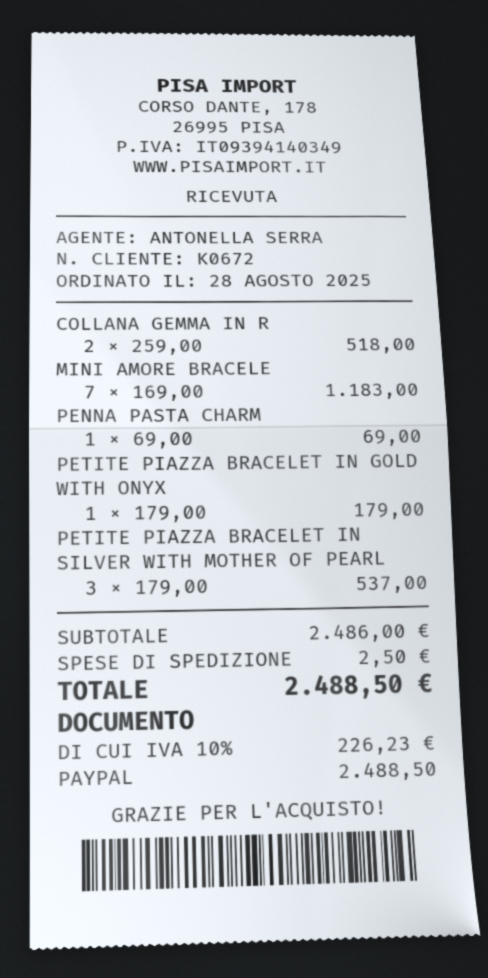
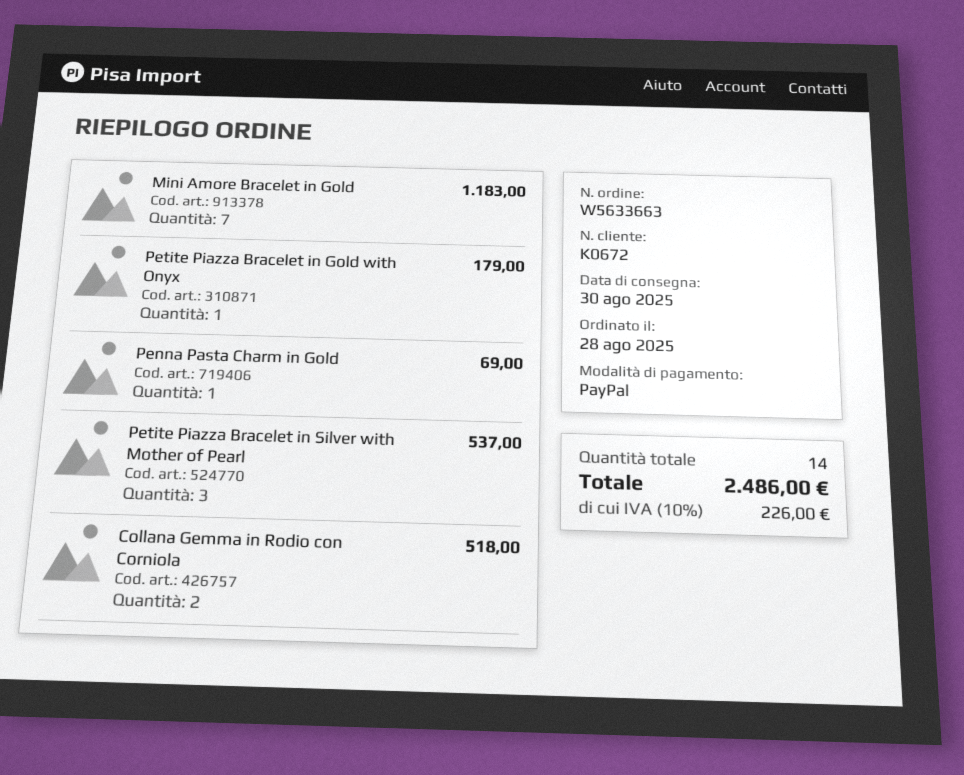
shipping: 2.50 -> none
tax: 10% = 226.23 -> 10% = 226.00
total: 2488.50 -> 2486.00

